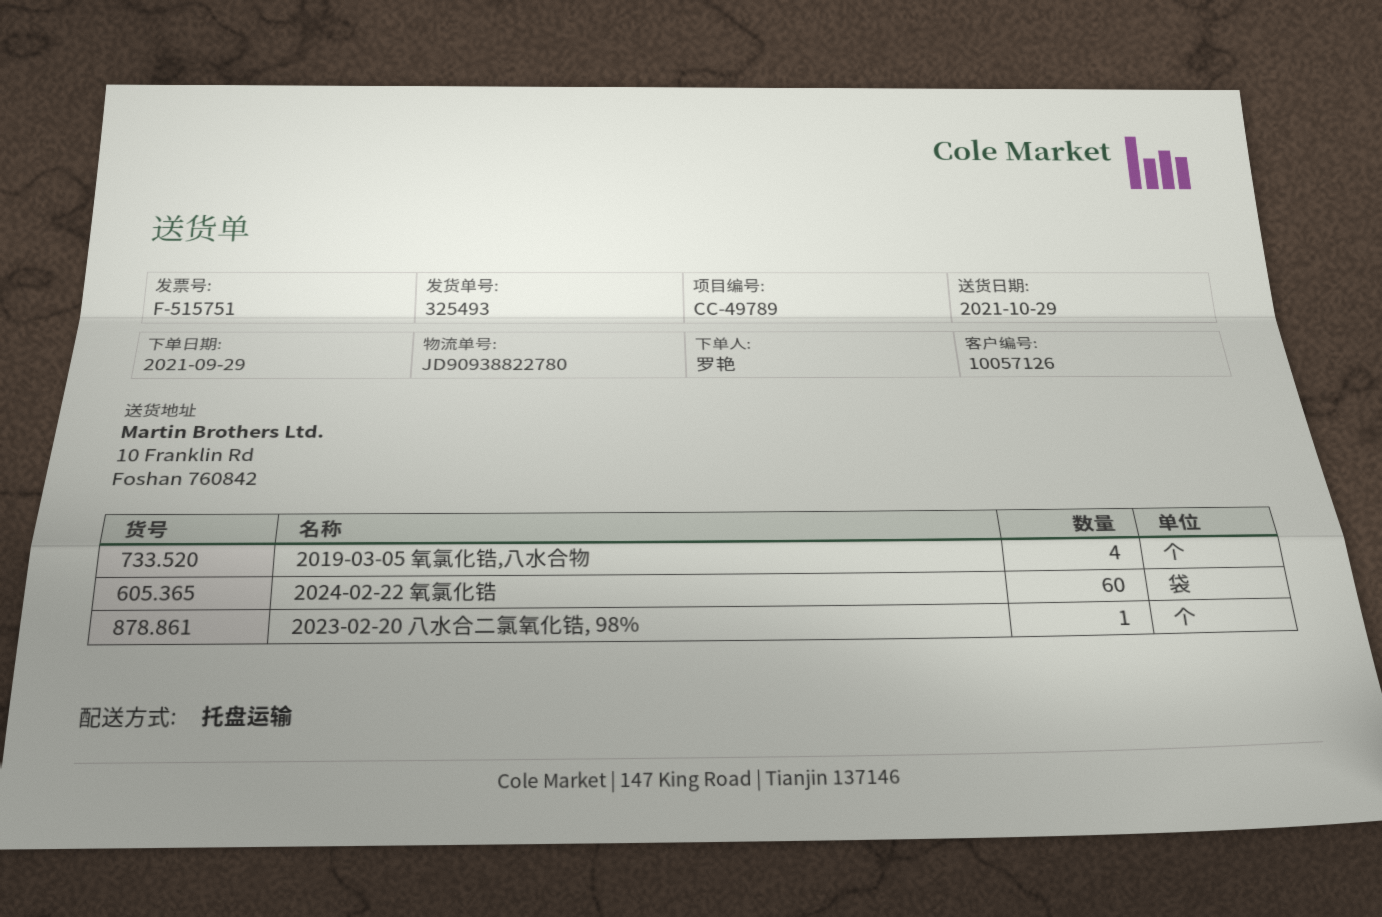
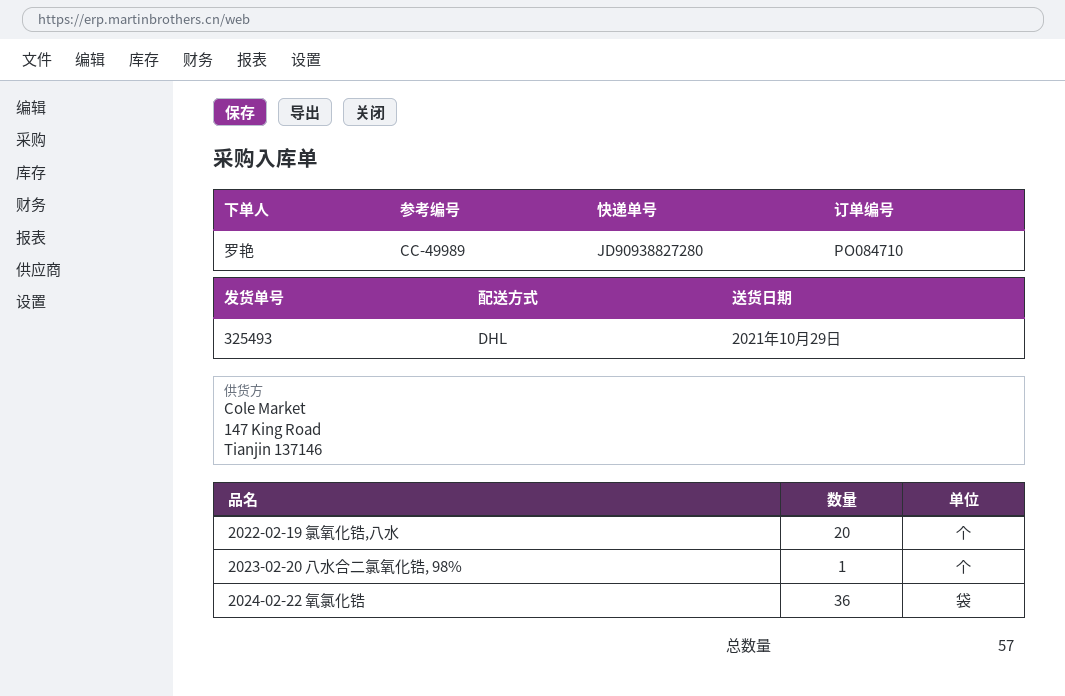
reference: CC-49789 -> CC-49989
shipping method: pallet freight -> DHL
tracking number: JD90938822780 -> JD90938827280
2019-03-05 氧氯化锆,八水合物: 4 -> none
2024-02-22 氧氯化锆: 60 -> 36
2022-02-19 氯氧化锆,八水: none -> 20

